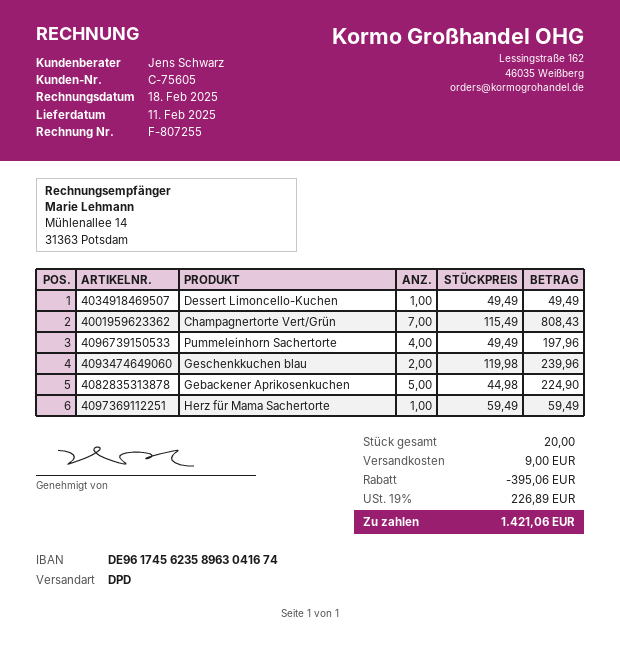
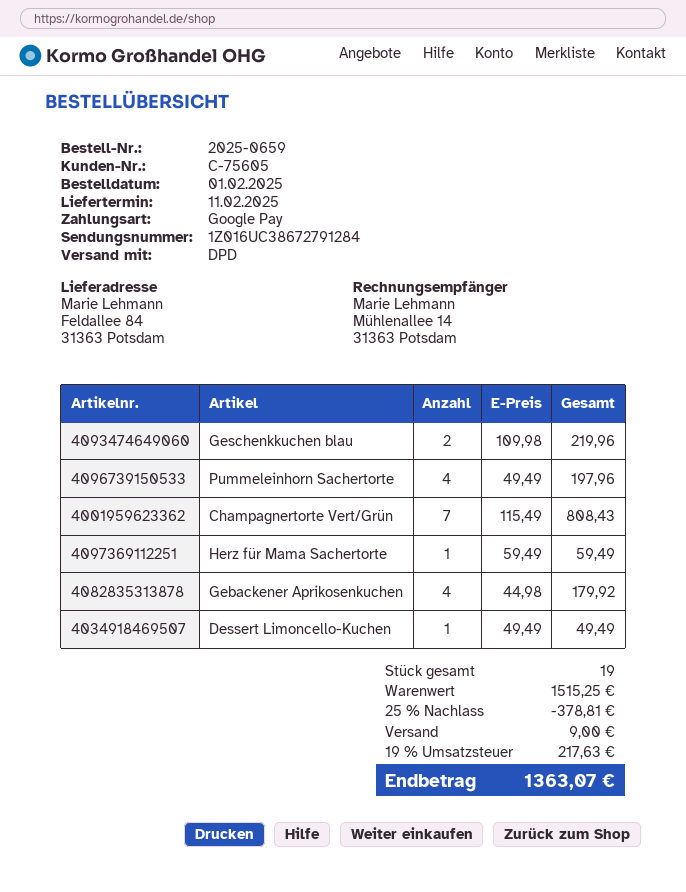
Geschenkkuchen blau: 2 x 119.98 = 239.96 -> 2 x 109.98 = 219.96
Gebackener Aprikosenkuchen: 5 x 44.98 = 224.90 -> 4 x 44.98 = 179.92
total quantity: 20 -> 19
discount: 395.06 -> 378.81
tax: 19% = 226.89 -> 19% = 217.63
total: 1421.06 -> 1363.07

